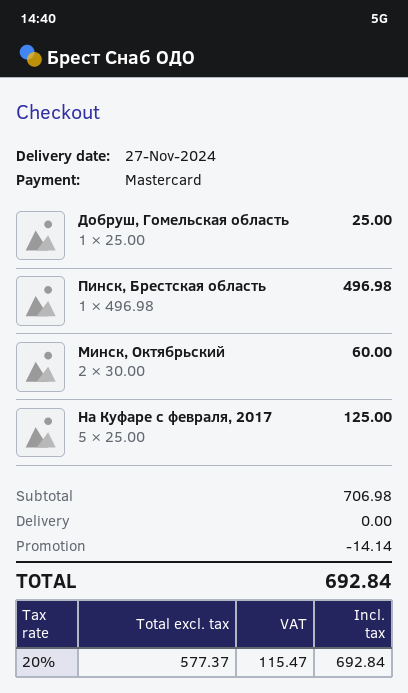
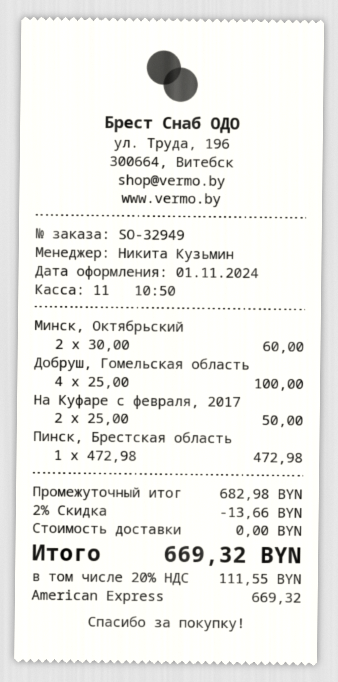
payment method: Mastercard -> American Express
Добруш, Гомельская область: 1 x 25.00 = 25.00 -> 4 x 25.00 = 100.00
Пинск, Брестская область: 1 x 496.98 = 496.98 -> 1 x 472.98 = 472.98
На Куфаре с февраля, 2017: 5 x 25.00 = 125.00 -> 2 x 25.00 = 50.00
subtotal: 706.98 -> 682.98
discount: 14.14 -> 13.66
tax: 20% = 115.47 -> 20% = 111.55
total: 692.84 -> 669.32

